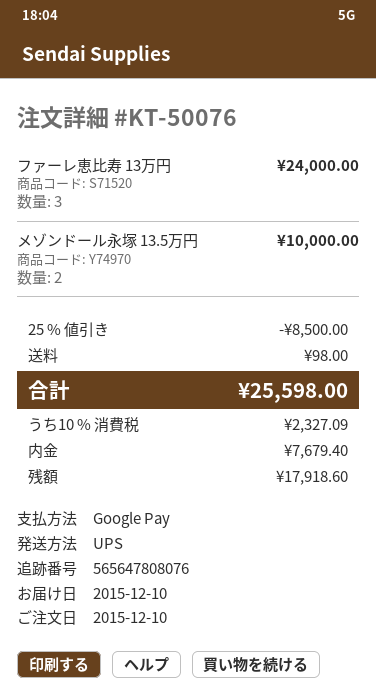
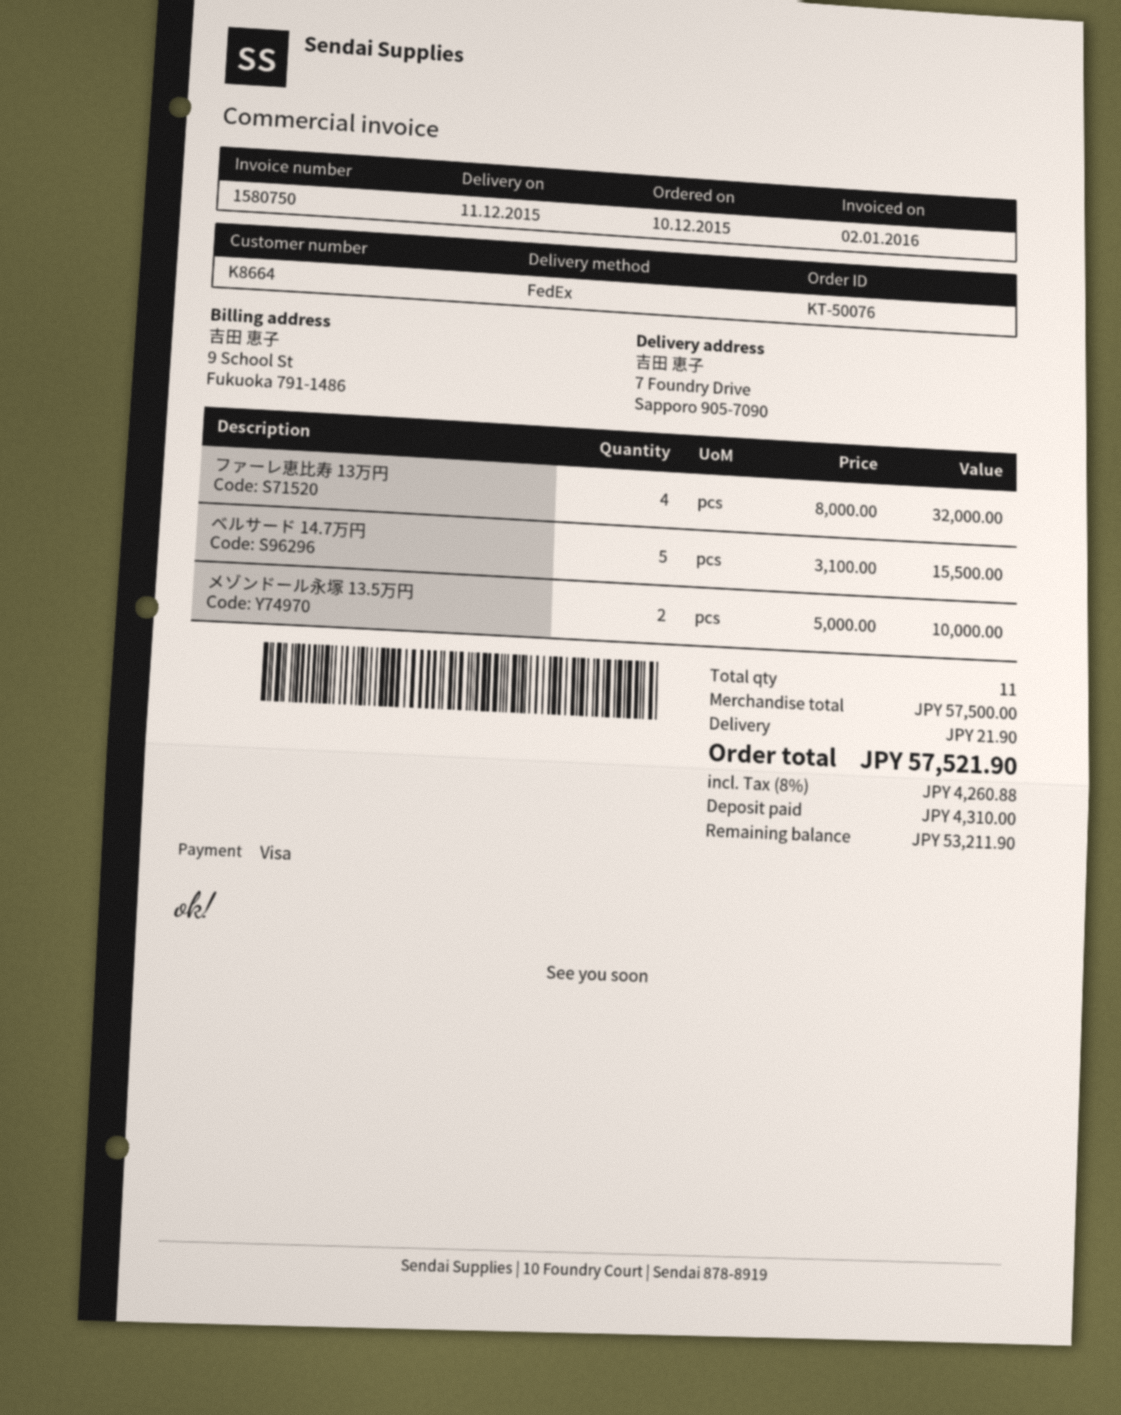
delivery date: 2015-12-10 -> 2015-12-11
payment method: Google Pay -> Visa
shipping method: UPS -> FedEx
ファーレ恵比寿 13万円: 3 for 24000.00 -> 4 for 32000.00
ベルサード 14.7万円: none -> 5 for 15500.00
discount: 25% = 8500.00 -> none
shipping: 98.00 -> 21.90
tax: 10% = 2327.09 -> 8% = 4260.88
total: 25598.00 -> 57521.90
deposit: 7679.40 -> 4310.00
balance: 17918.60 -> 53211.90

